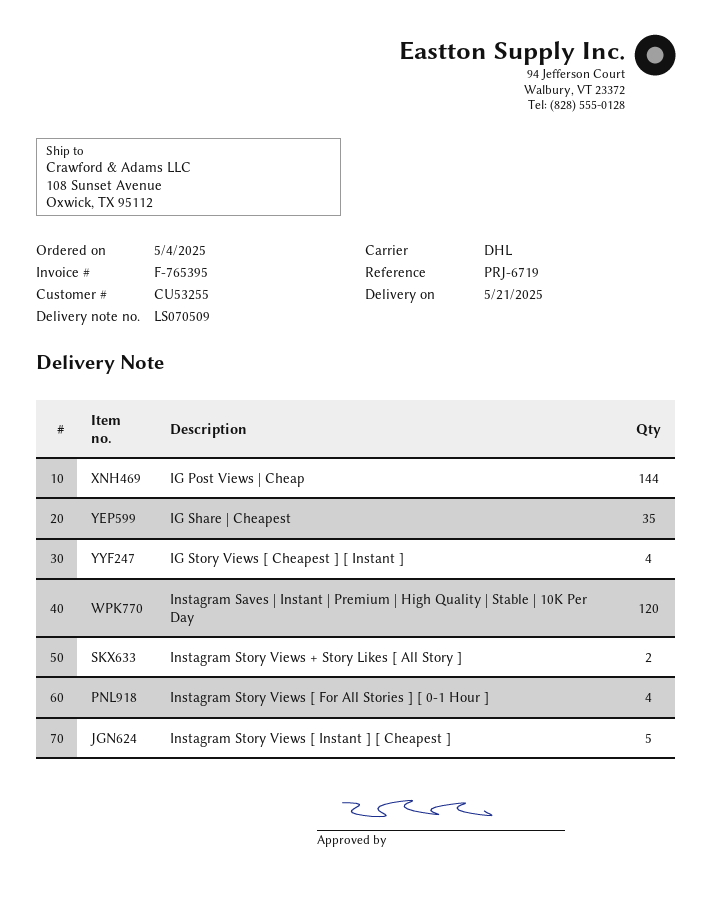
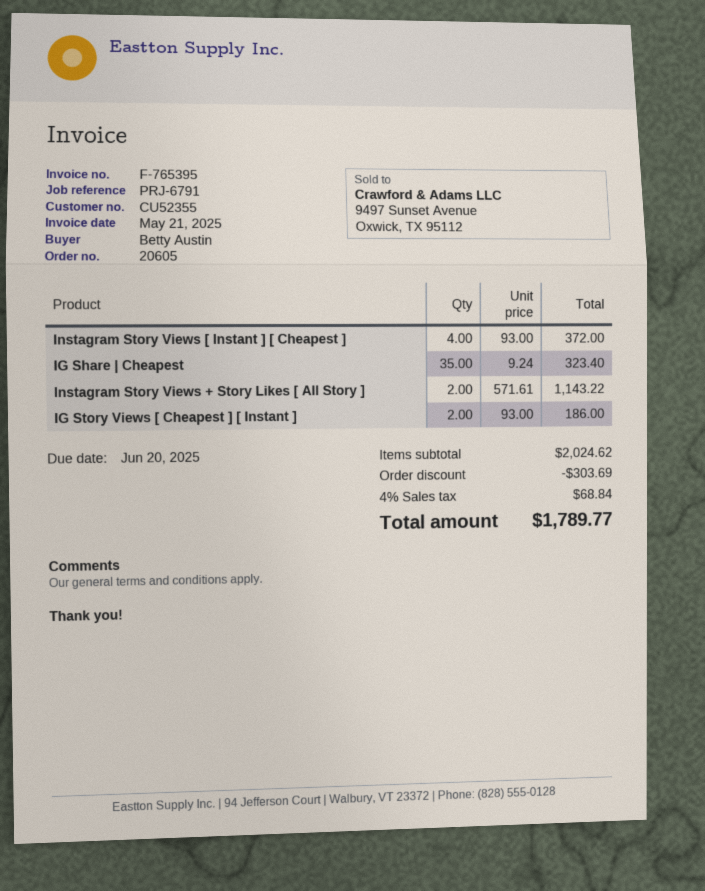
customer number: CU53255 -> CU52355
reference: PRJ-6719 -> PRJ-6791
IG Post Views | Cheap: 144 -> none
IG Story Views [ Cheapest ] [ Instant ]: 4 -> 2
Instagram Saves | Instant | Premium | High Quality | Stable | 10K Per Day: 120 -> none
Instagram Story Views [ For All Stories ] [ 0-1 Hour ]: 4 -> none
Instagram Story Views [ Instant ] [ Cheapest ]: 5 -> 4

